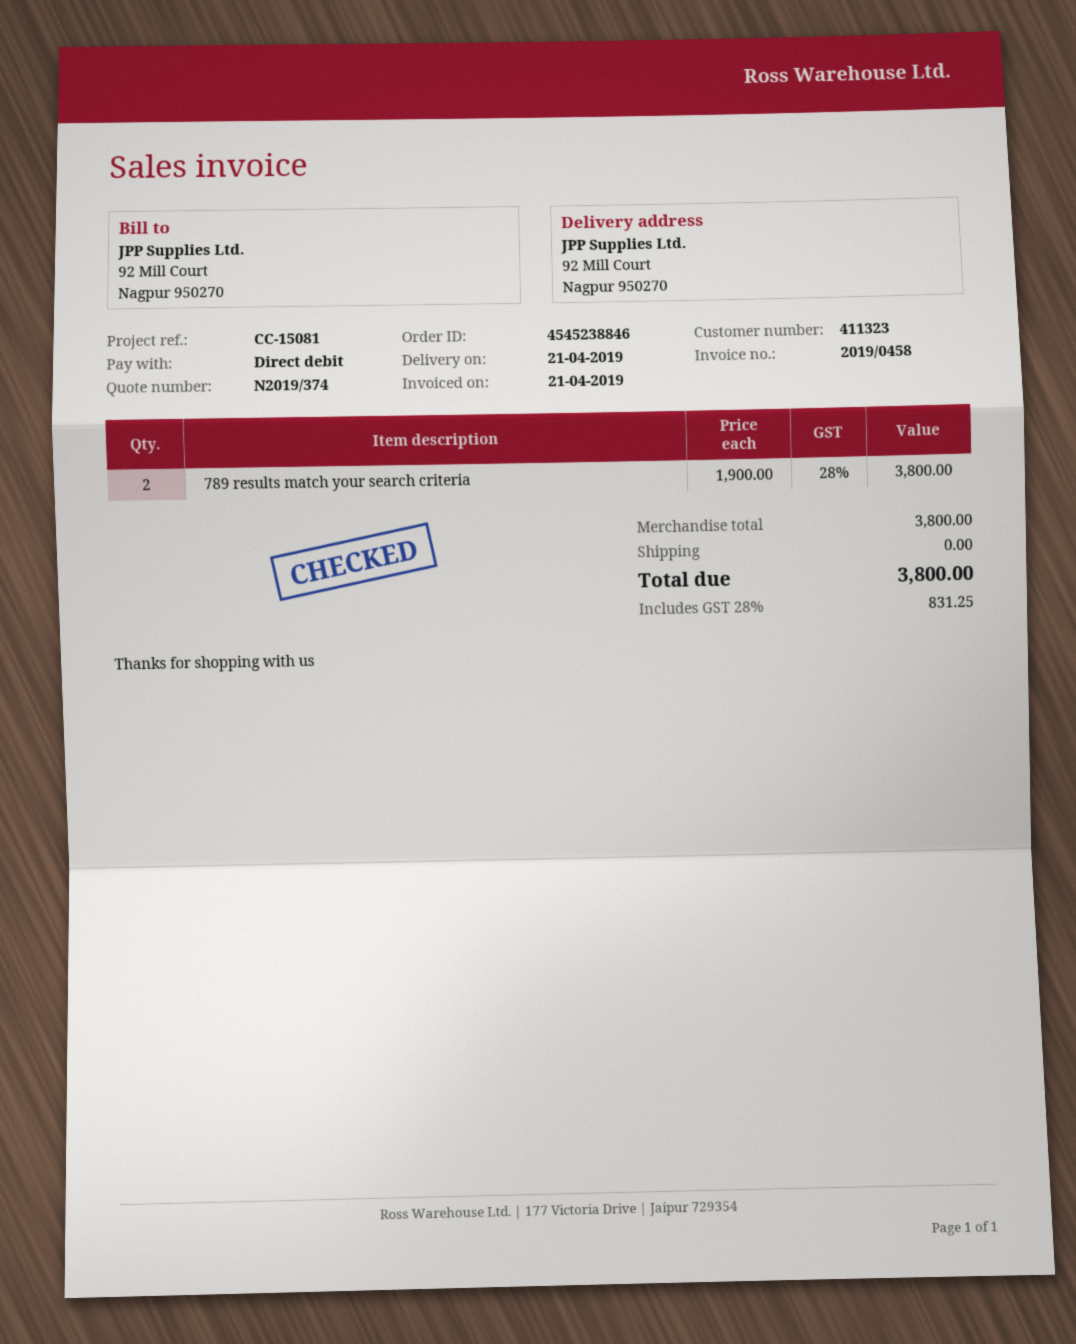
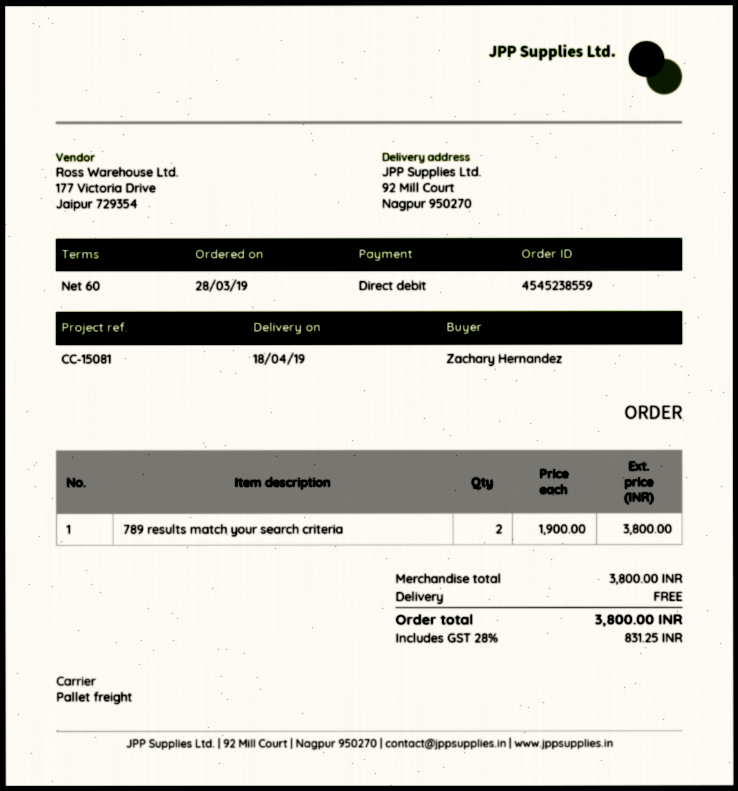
order number: 4545238846 -> 4545238559
delivery date: 2019-04-21 -> 2019-04-18

